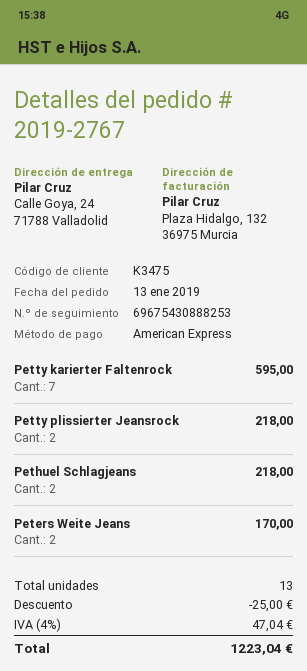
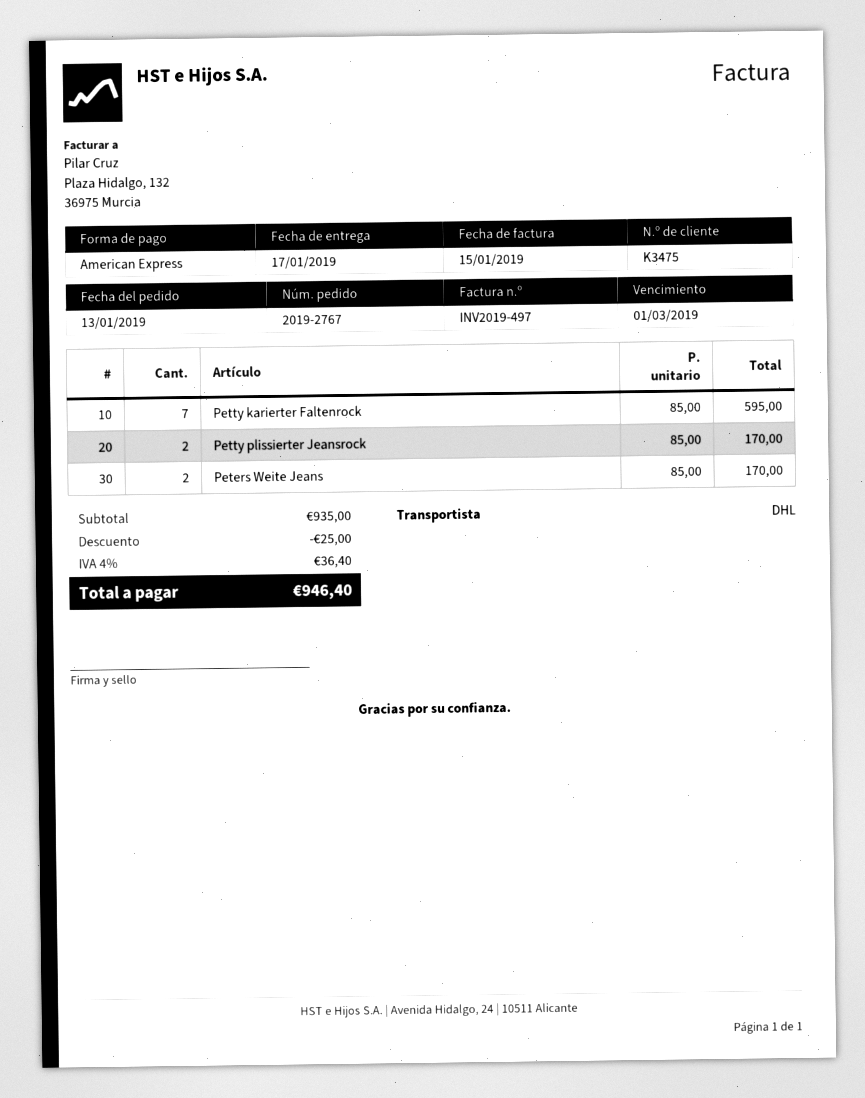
Petty plissierter Jeansrock: 2 for 218.00 -> 2 for 170.00
Pethuel Schlagjeans: 2 for 218.00 -> none
tax: 4% = 47.04 -> 4% = 36.40
total: 1223.04 -> 946.40

